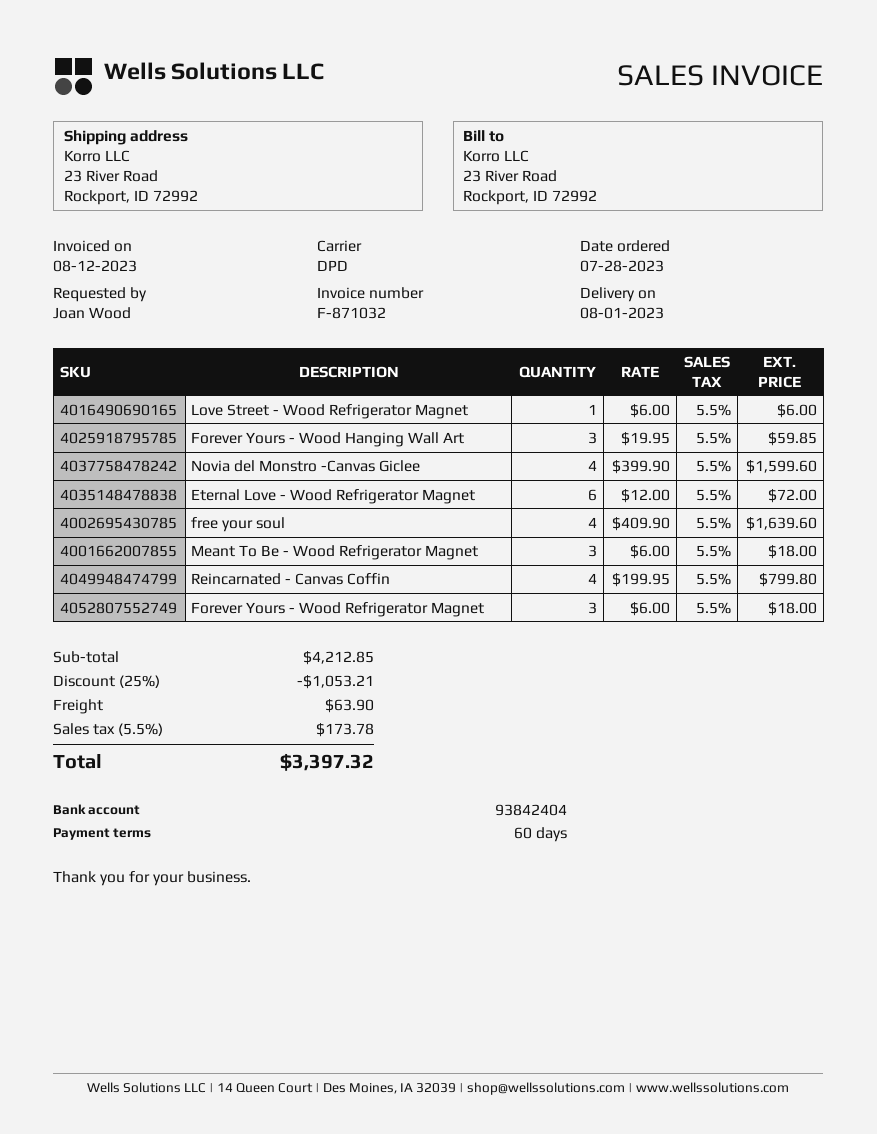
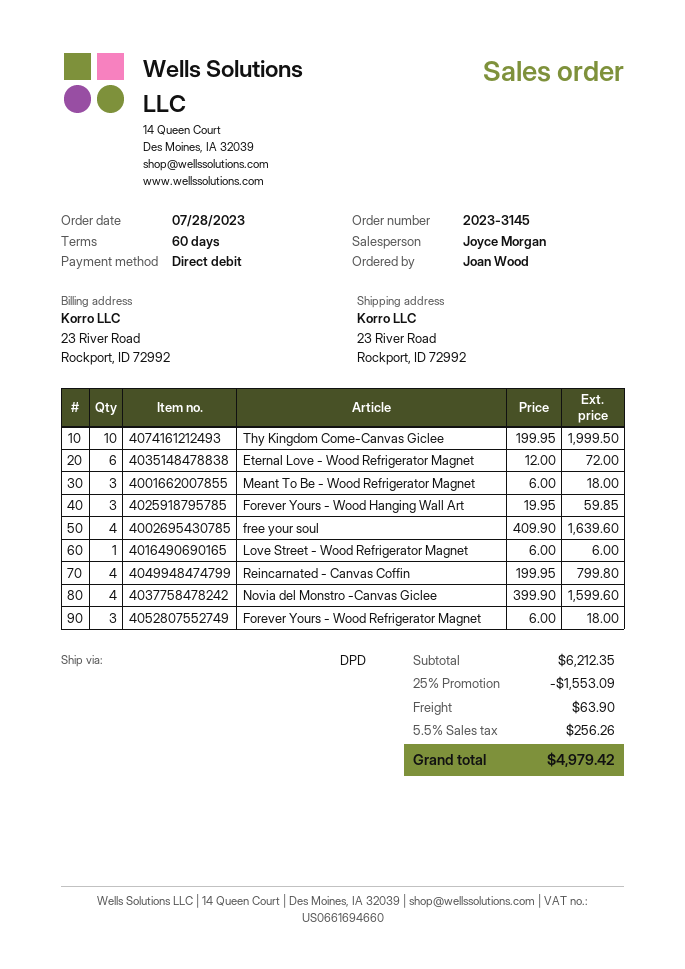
Thy Kingdom Come-Canvas Giclee: none -> 10 x 199.95 = 1999.50
subtotal: 4212.85 -> 6212.35
discount: 25% = 1053.21 -> 25% = 1553.09
tax: 5.5% = 173.78 -> 5.5% = 256.26
total: 3397.32 -> 4979.42

